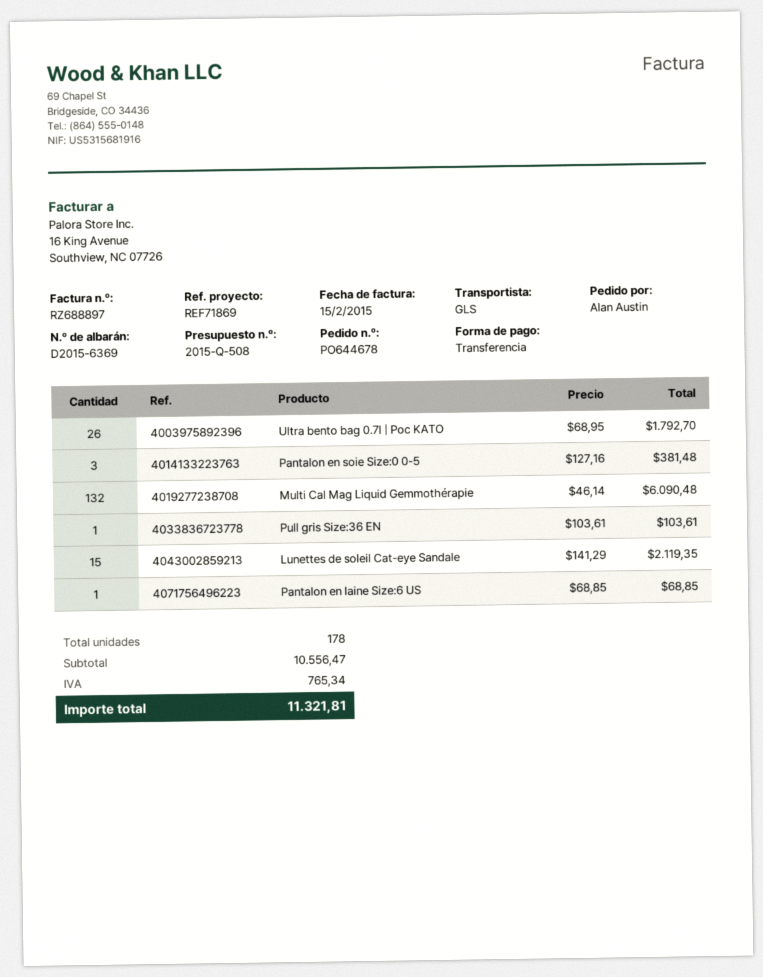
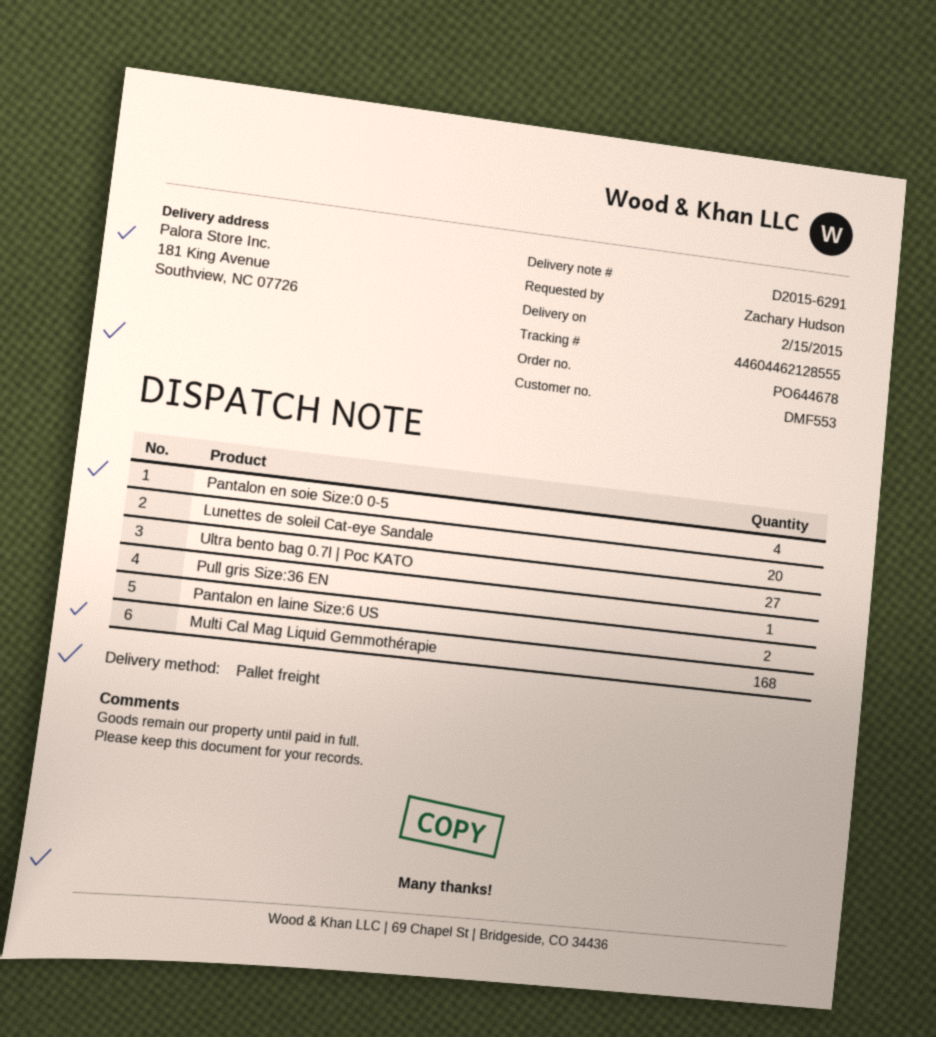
delivery note number: D2015-6369 -> D2015-6291
ordered by: Alan Austin -> Zachary Hudson
shipping method: GLS -> pallet freight
Ultra bento bag 0.7l | Poc KATO: 26 -> 27
Pantalon en soie Size:0 0-5: 3 -> 4
Multi Cal Mag Liquid Gemmothérapie: 132 -> 168
Lunettes de soleil Cat-eye Sandale: 15 -> 20
Pantalon en laine Size:6 US: 1 -> 2

